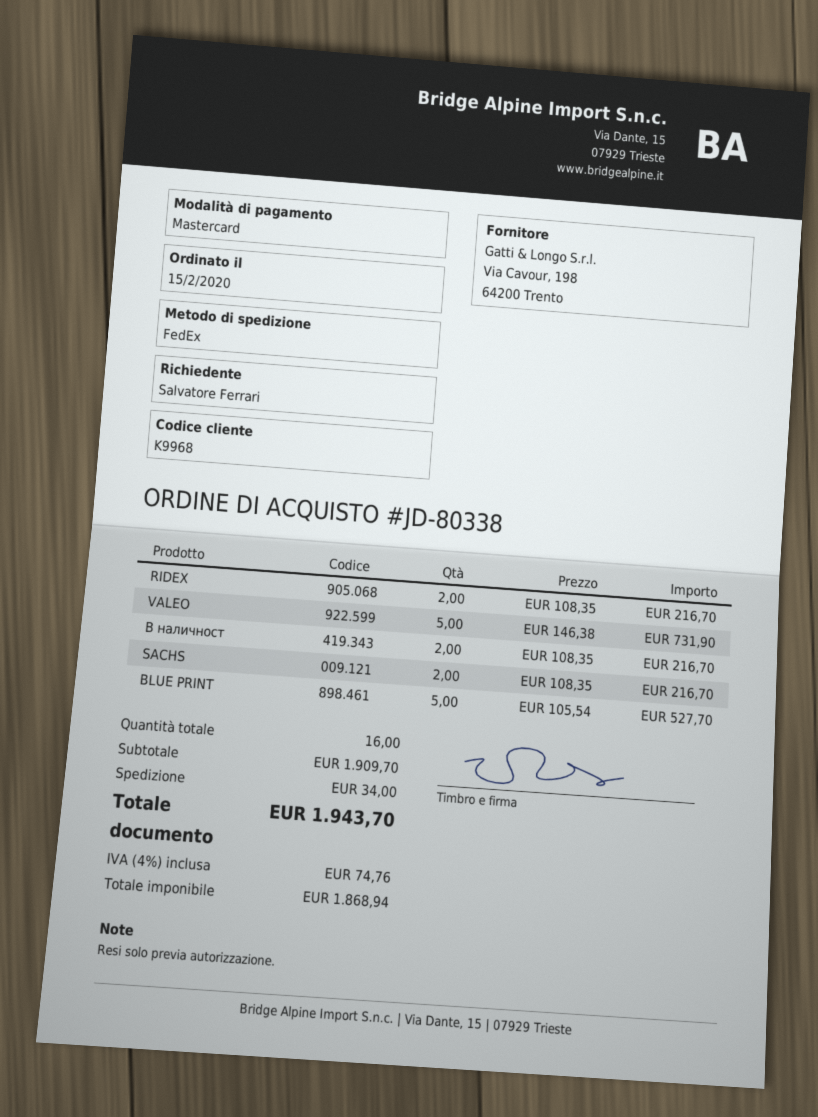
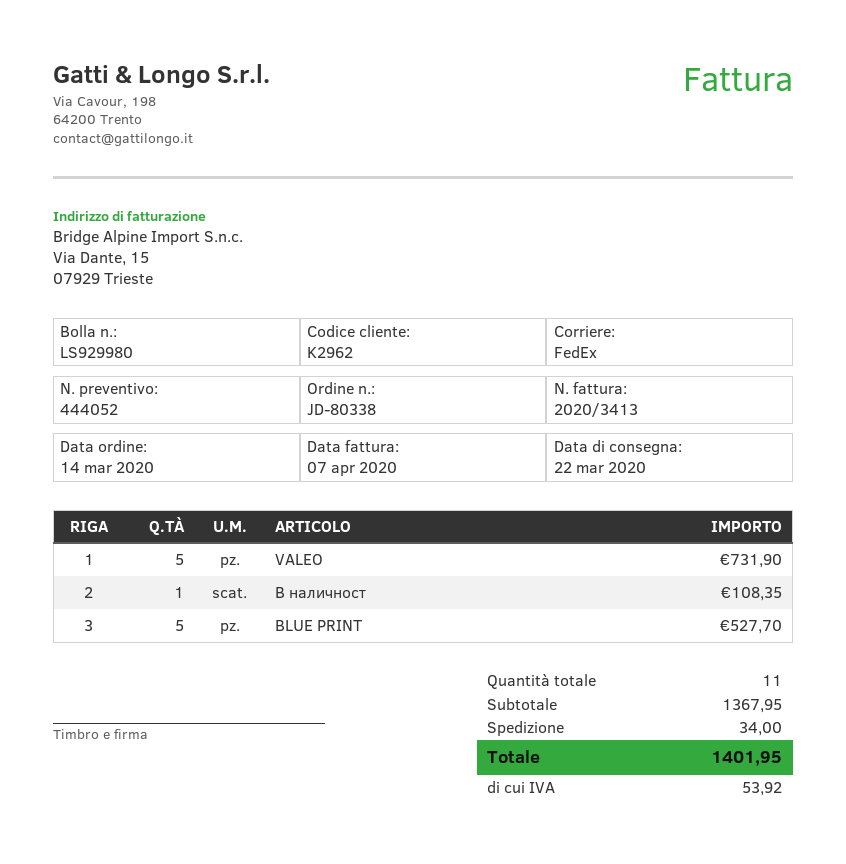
order date: 2020-02-15 -> 2020-03-14
customer number: K9968 -> K2962
RIDEX: 2 for 216.70 -> none
В наличност: 2 for 216.70 -> 1 for 108.35
SACHS: 2 for 216.70 -> none
total quantity: 16 -> 11
subtotal: 1909.70 -> 1367.95
tax: 74.76 -> 53.92
total: 1943.70 -> 1401.95

